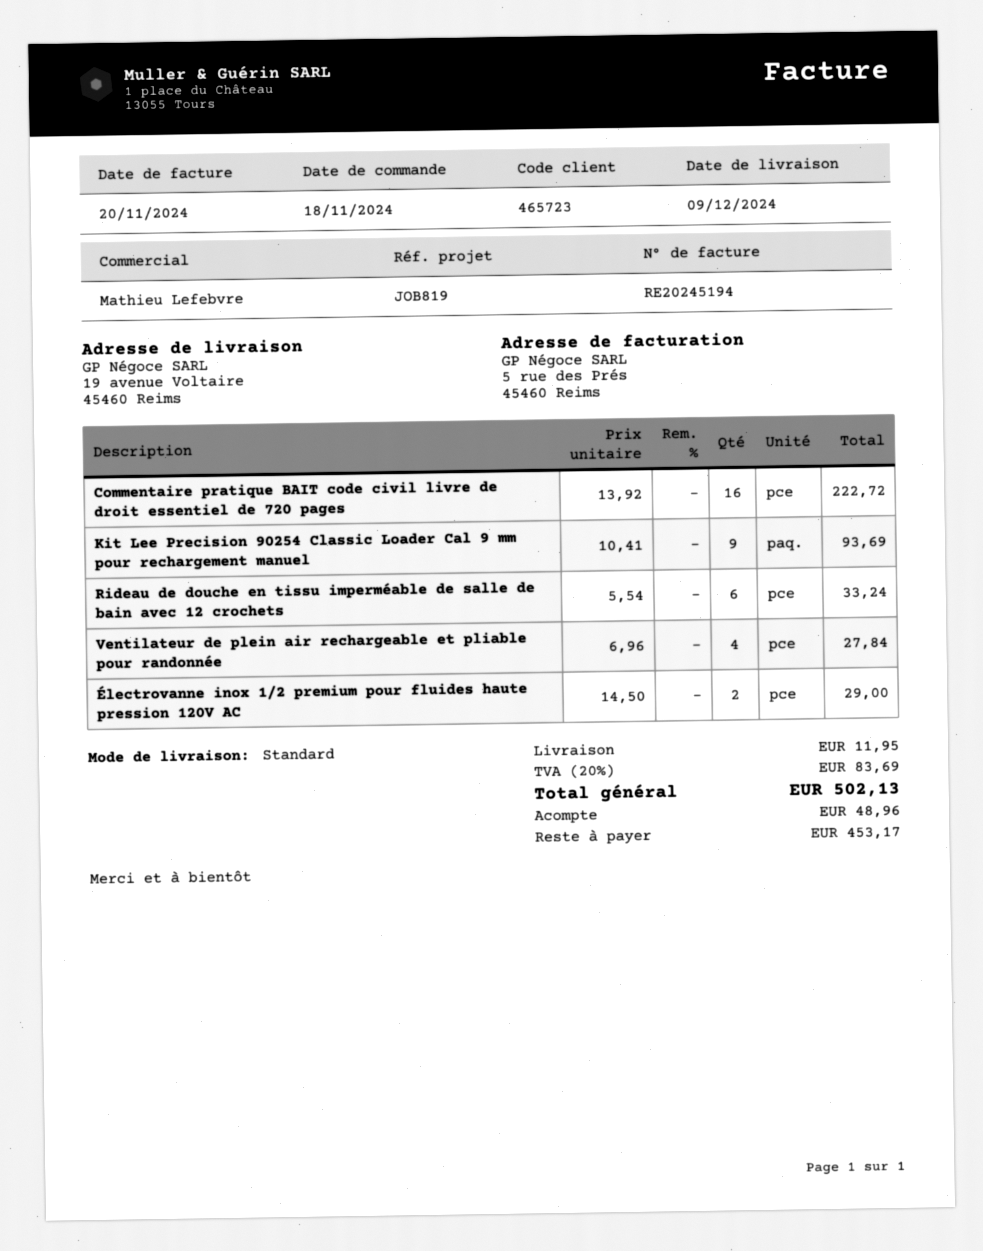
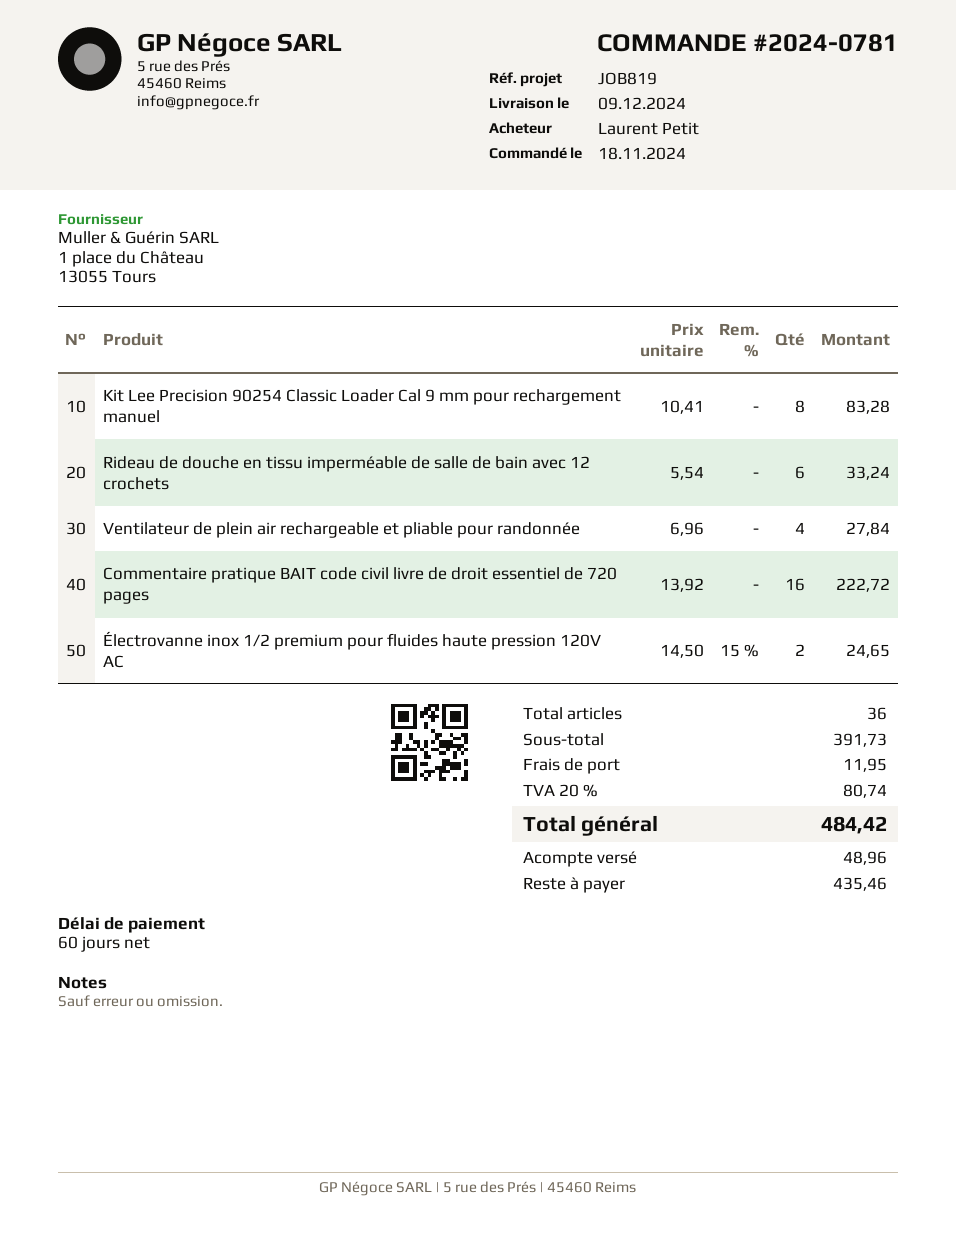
Kit Lee Precision 90254 Classic Loader Cal 9 mm pour rechargement manuel: 9 x 10.41 = 93.69 -> 8 x 10.41 = 83.28
Électrovanne inox 1/2 premium pour fluides haute pression 120V AC: 2 x 14.50 = 29.00 -> 2 x 14.50 - 15% = 24.65
tax: 20% = 83.69 -> 20% = 80.74
total: 502.13 -> 484.42
balance: 453.17 -> 435.46

